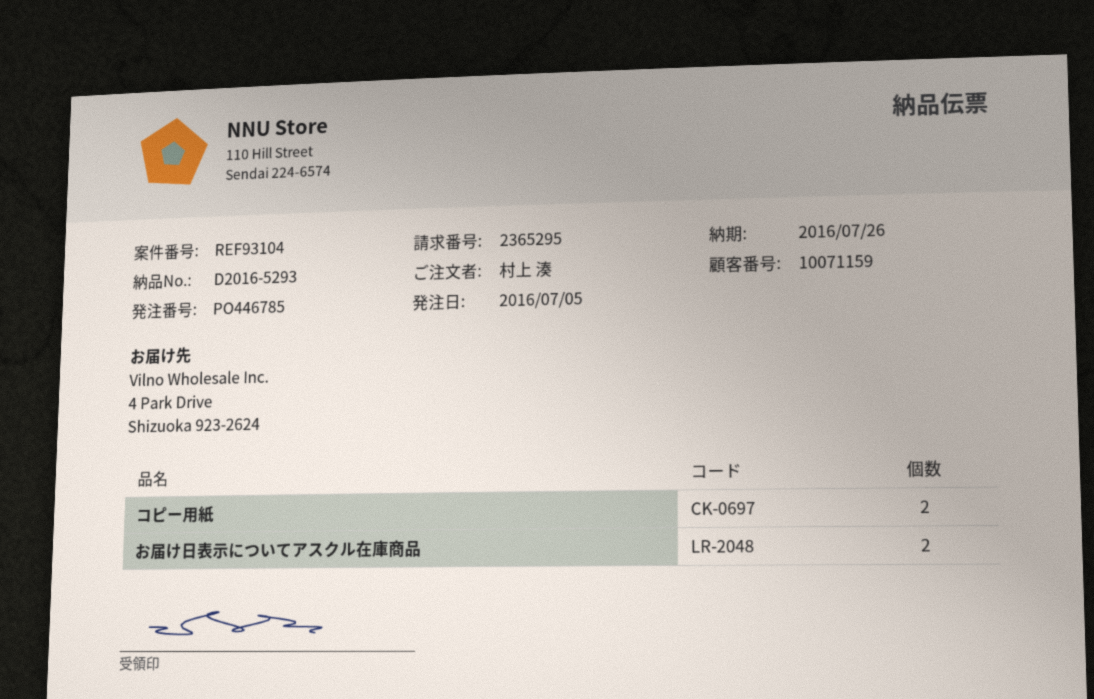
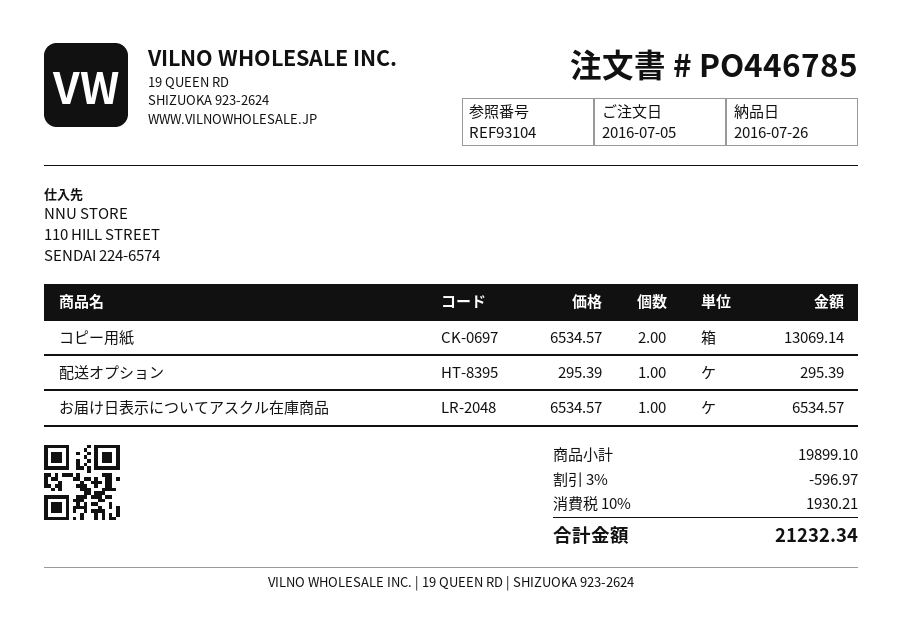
お届け日表示についてアスクル在庫商品: 2 -> 1
配送オプション: none -> 1

